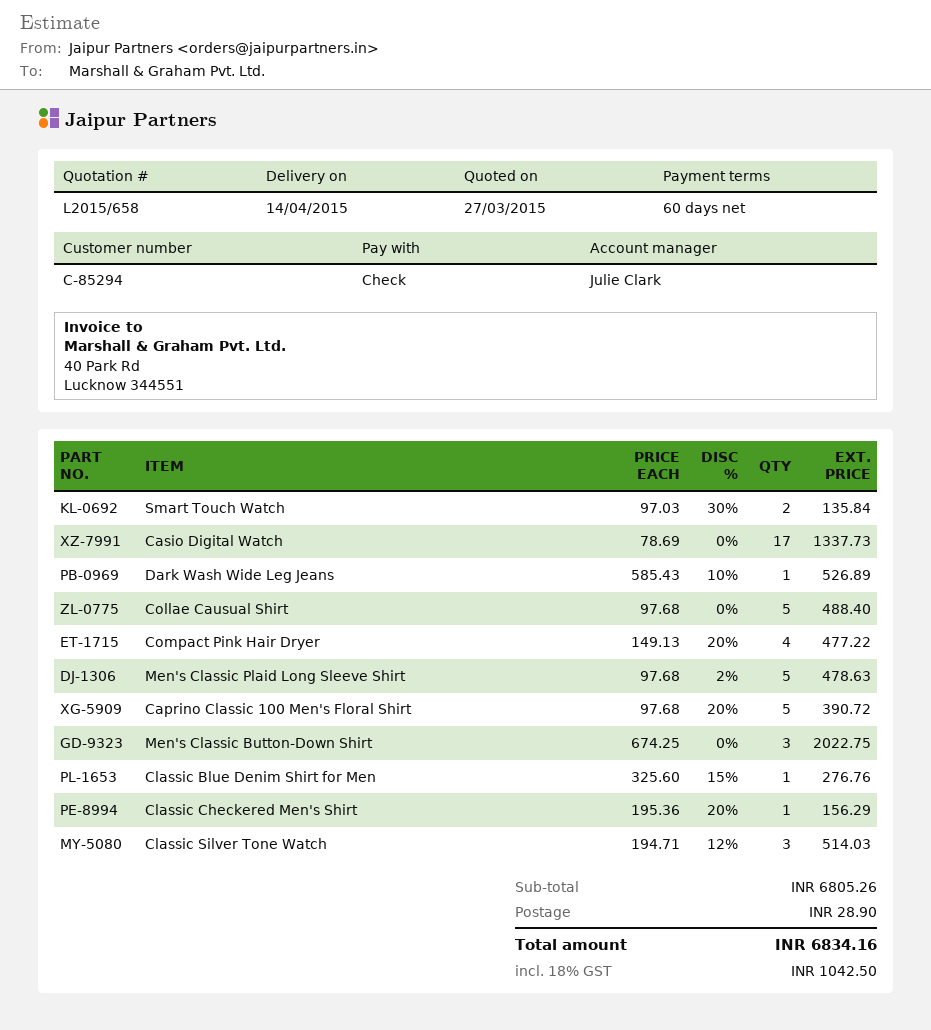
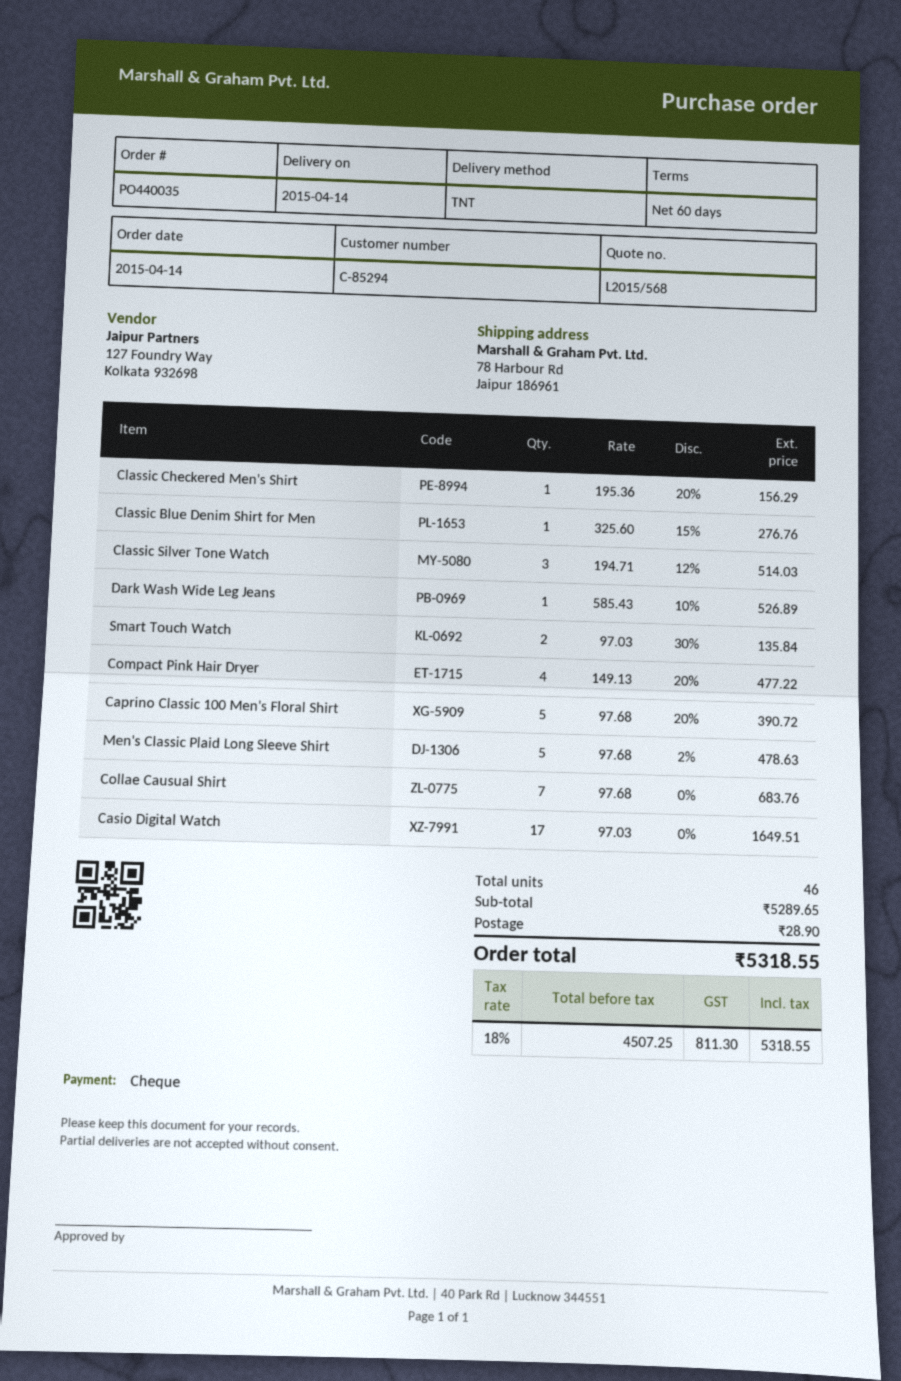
quote number: L2015/658 -> L2015/568
Casio Digital Watch: 17 x 78.69 = 1337.73 -> 17 x 97.03 = 1649.51
Collae Causual Shirt: 5 x 97.68 = 488.40 -> 7 x 97.68 = 683.76
Men's Classic Button-Down Shirt: 3 x 674.25 = 2022.75 -> none
subtotal: 6805.26 -> 5289.65
tax: 18% = 1042.50 -> 18% = 811.30
total: 6834.16 -> 5318.55

